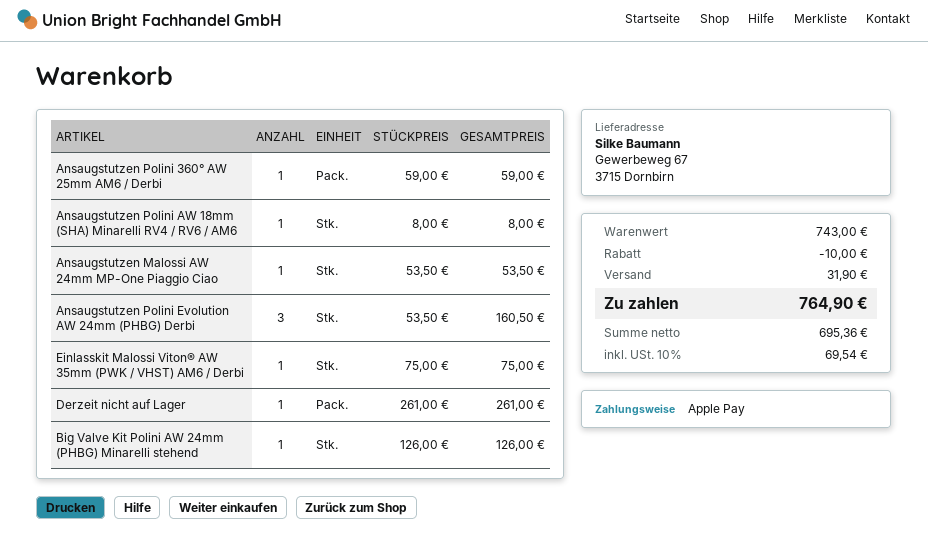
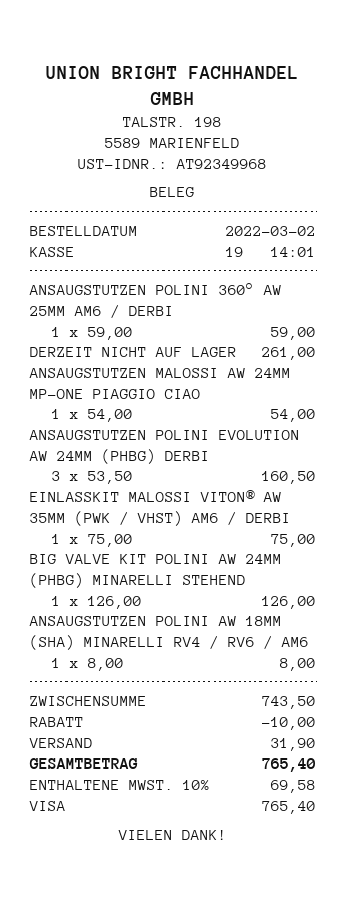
payment method: Apple Pay -> Visa
Ansaugstutzen Malossi AW 24mm MP-One Piaggio Ciao: 1 x 53.50 = 53.50 -> 1 x 54.00 = 54.00
subtotal: 743.00 -> 743.50
tax: 10% = 69.54 -> 10% = 69.58
total: 764.90 -> 765.40

